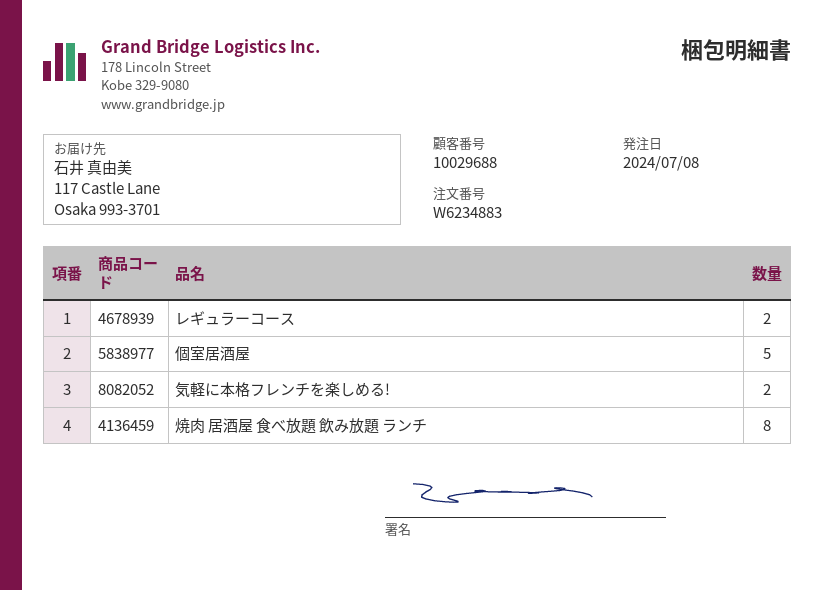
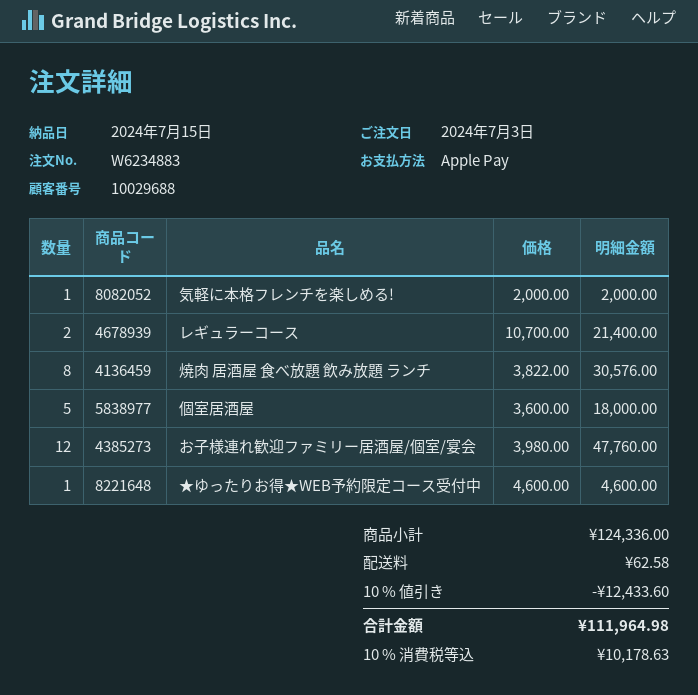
order date: 2024-07-08 -> 2024-07-03
気軽に本格フレンチを楽しめる!: 2 -> 1
お子様連れ歓迎ファミリー居酒屋/個室/宴会: none -> 12
★ゆったりお得★WEB予約限定コース受付中: none -> 1

